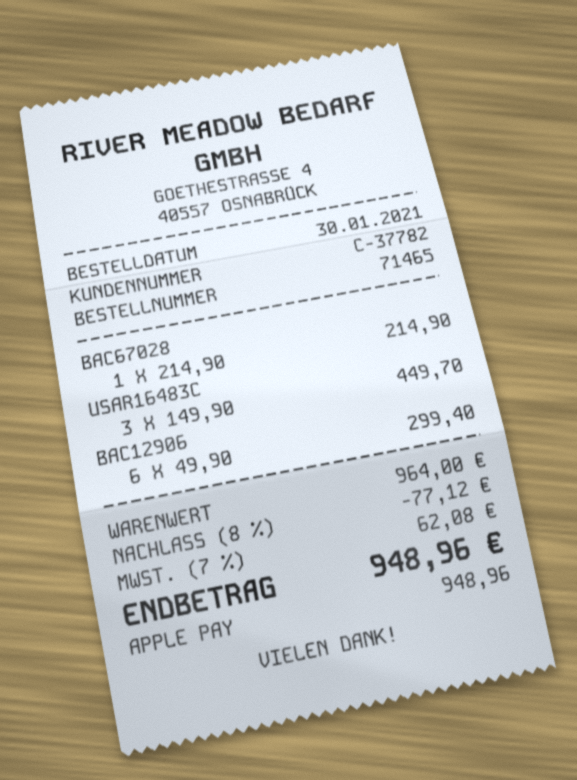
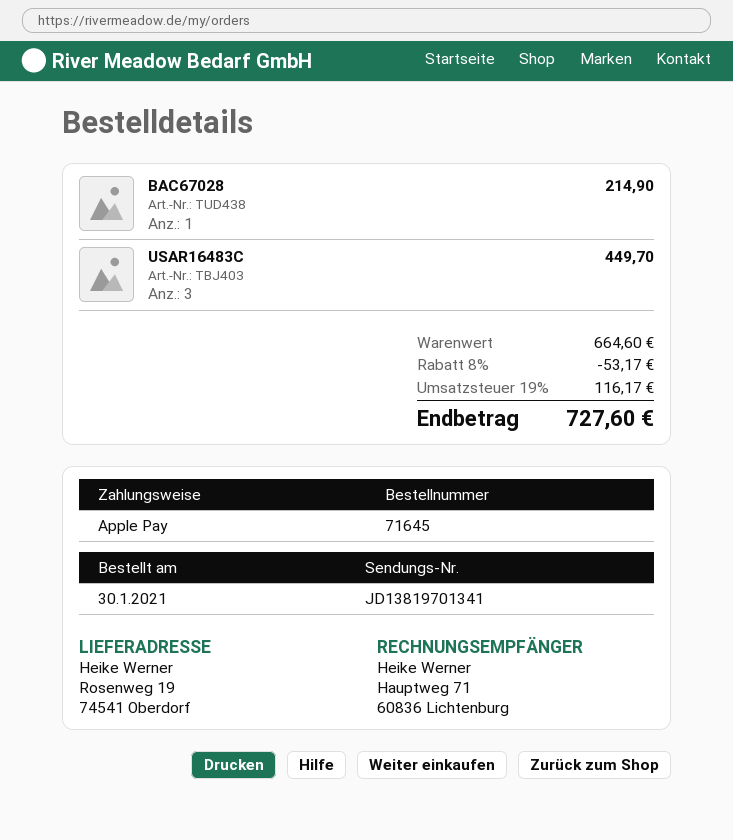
order number: 71465 -> 71645
BAC12906: 6 for 299.40 -> none
subtotal: 964.00 -> 664.60
discount: 8% = 77.12 -> 8% = 53.17
tax: 7% = 62.08 -> 19% = 116.17
total: 948.96 -> 727.60

